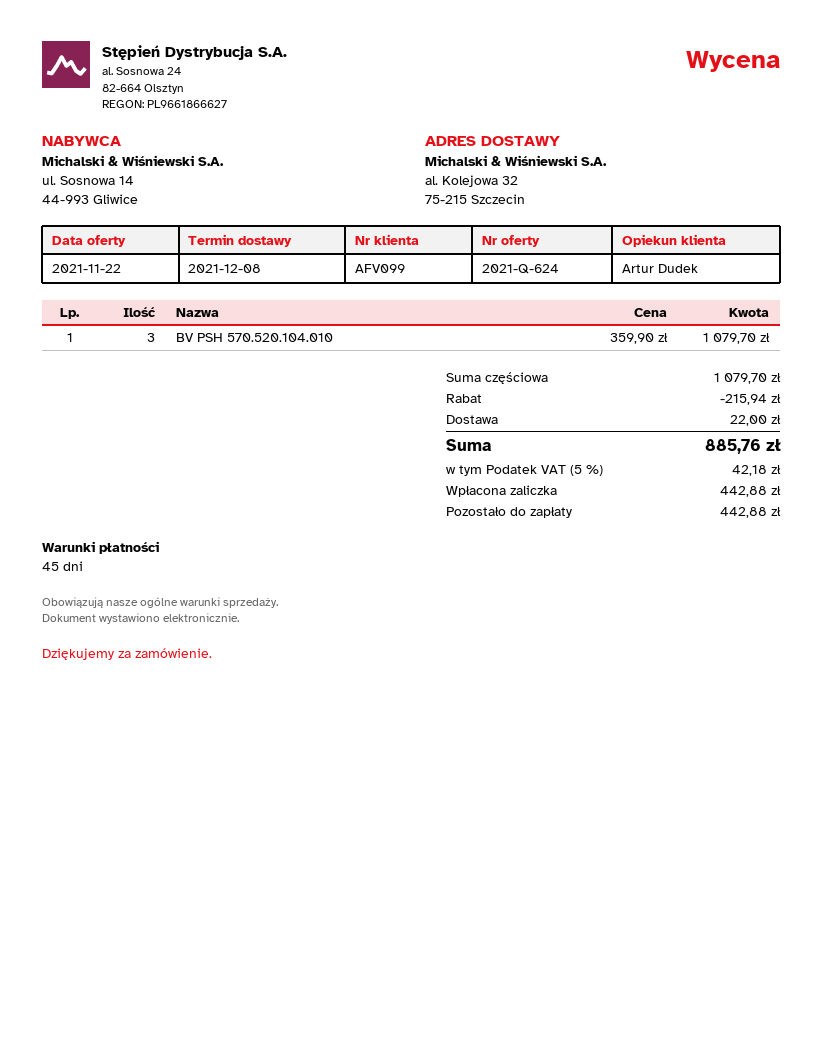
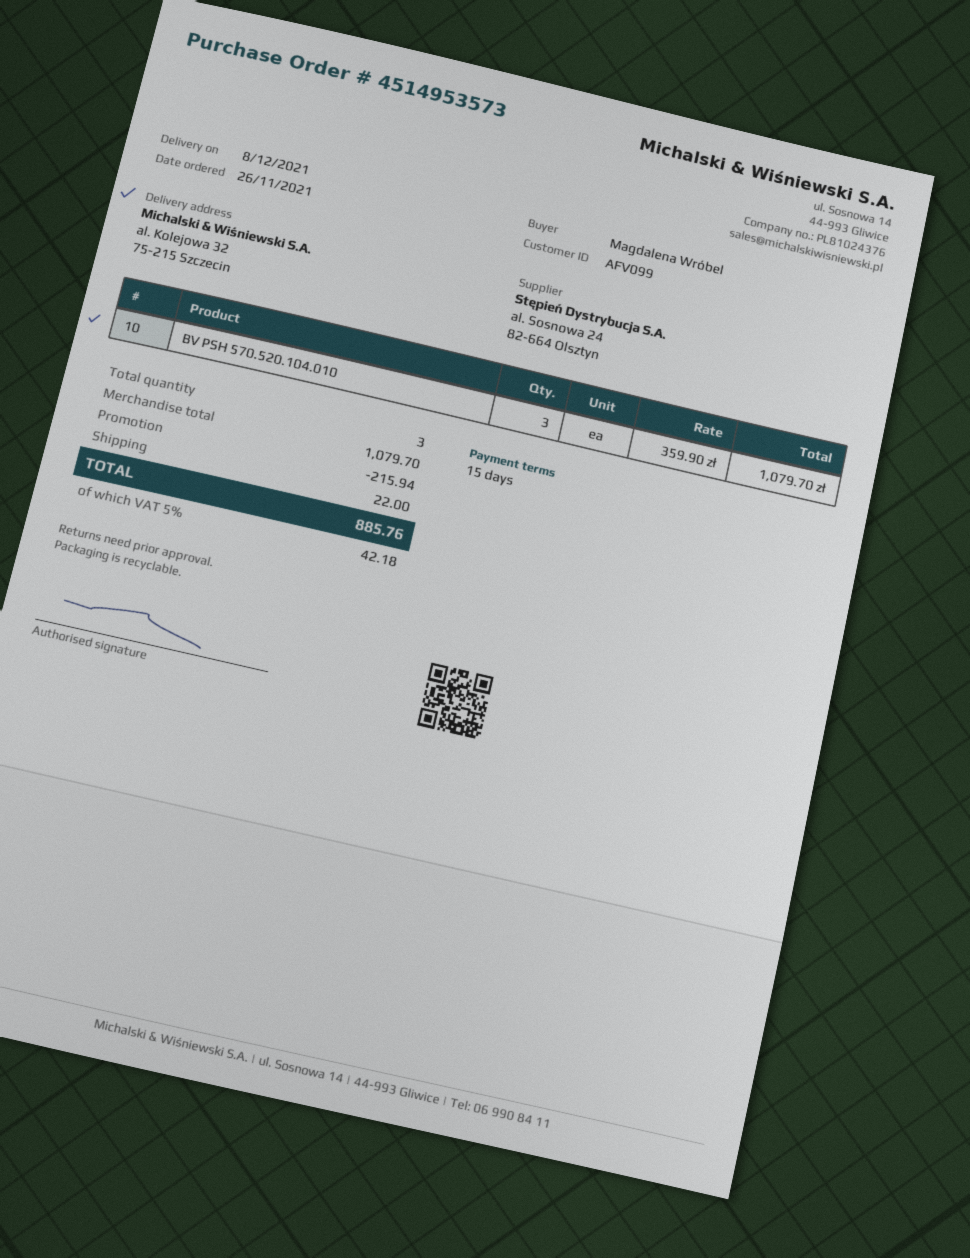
payment terms: 45 days -> 15 days

